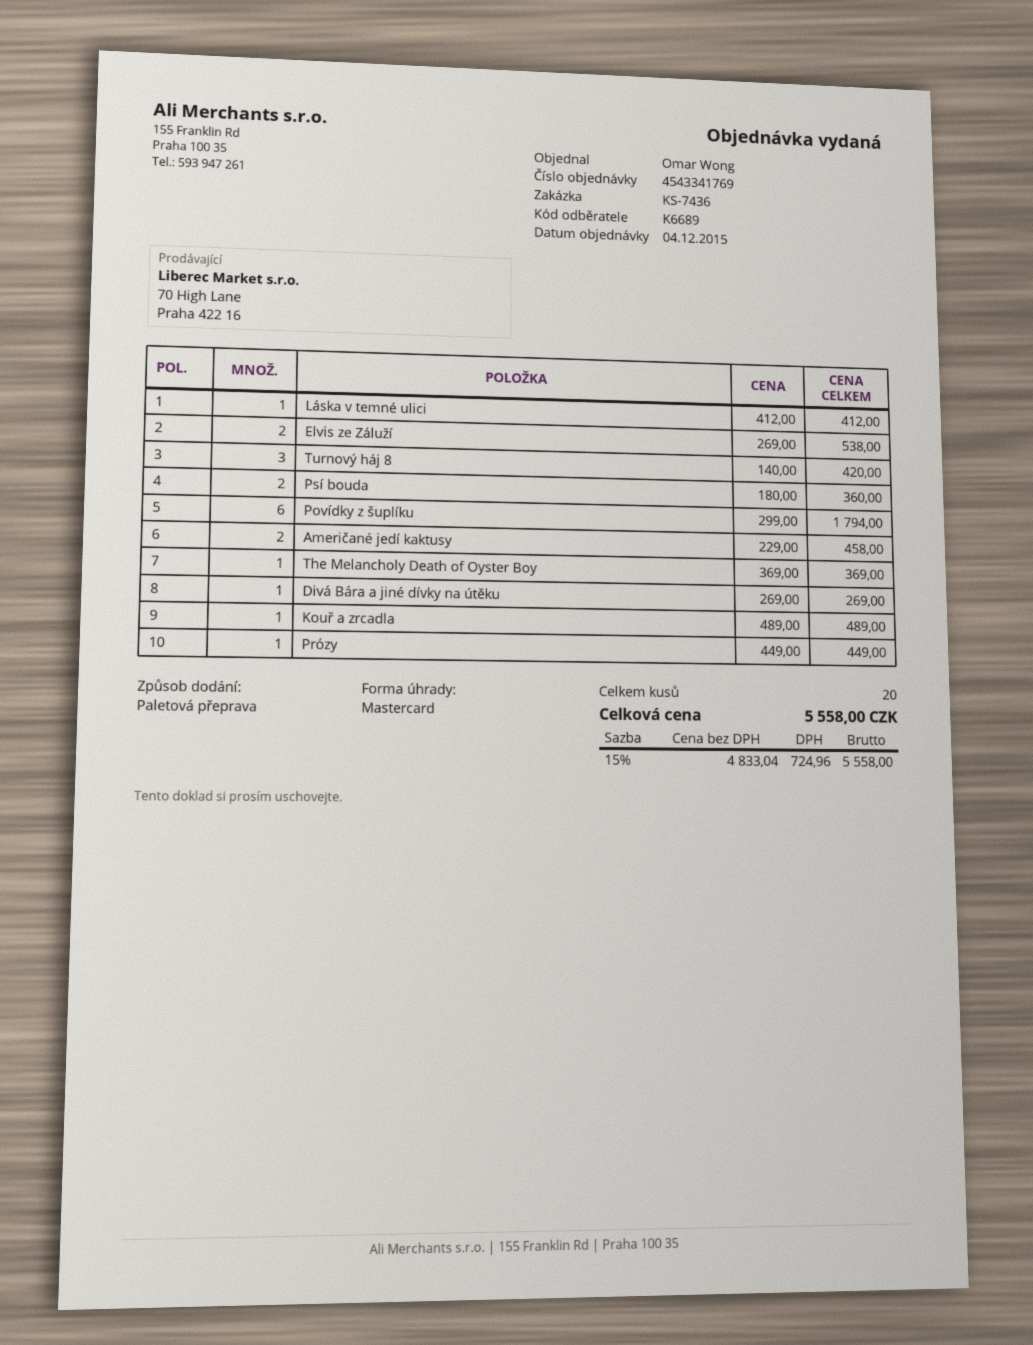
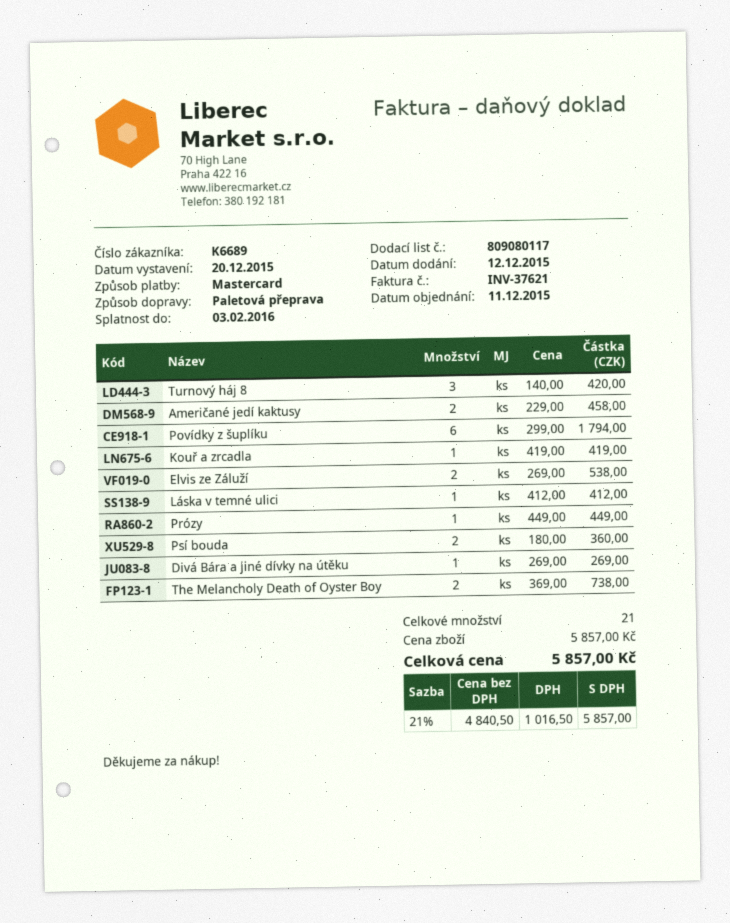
order date: 2015-12-04 -> 2015-12-11
The Melancholy Death of Oyster Boy: 1 x 369.00 = 369.00 -> 2 x 369.00 = 738.00
Kouř a zrcadla: 1 x 489.00 = 489.00 -> 1 x 419.00 = 419.00
total quantity: 20 -> 21
net: 4833.04 -> 4840.50
tax: 15% = 724.96 -> 21% = 1016.50
total: 5558.00 -> 5857.00

